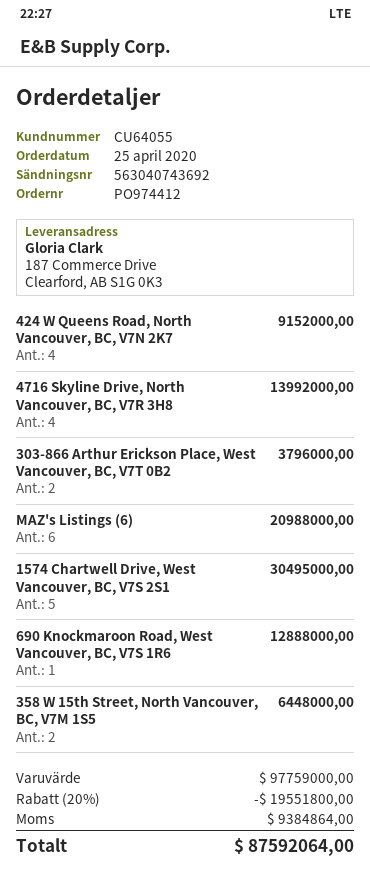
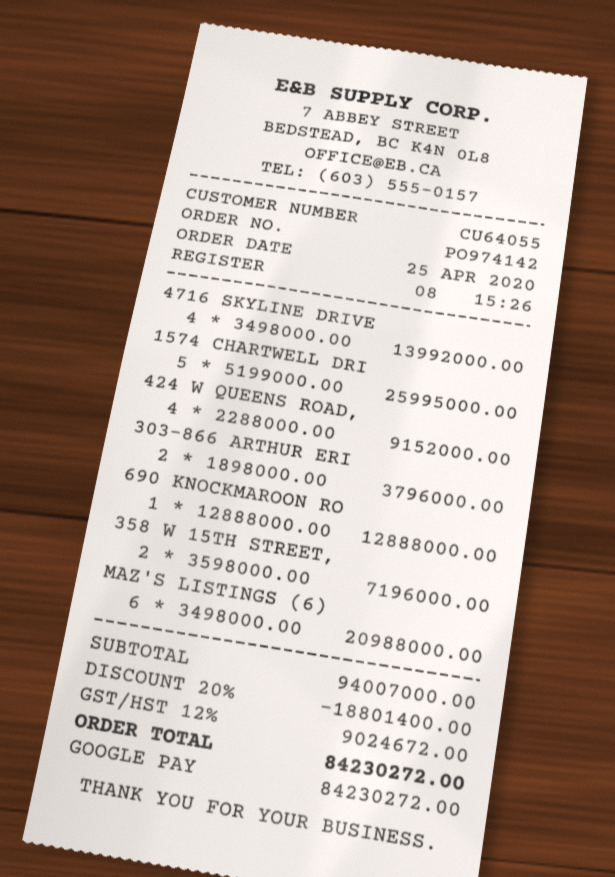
order number: PO974412 -> PO974142
1574 Chartwell Drive, West Vancouver, BC, V7S 2S1: 5 for 30495000.00 -> 5 for 25995000.00
358 W 15th Street, North Vancouver, BC, V7M 1S5: 2 for 6448000.00 -> 2 for 7196000.00
subtotal: 97759000.00 -> 94007000.00
discount: 20% = 19551800.00 -> 20% = 18801400.00
tax: 9384864.00 -> 9024672.00
total: 87592064.00 -> 84230272.00

